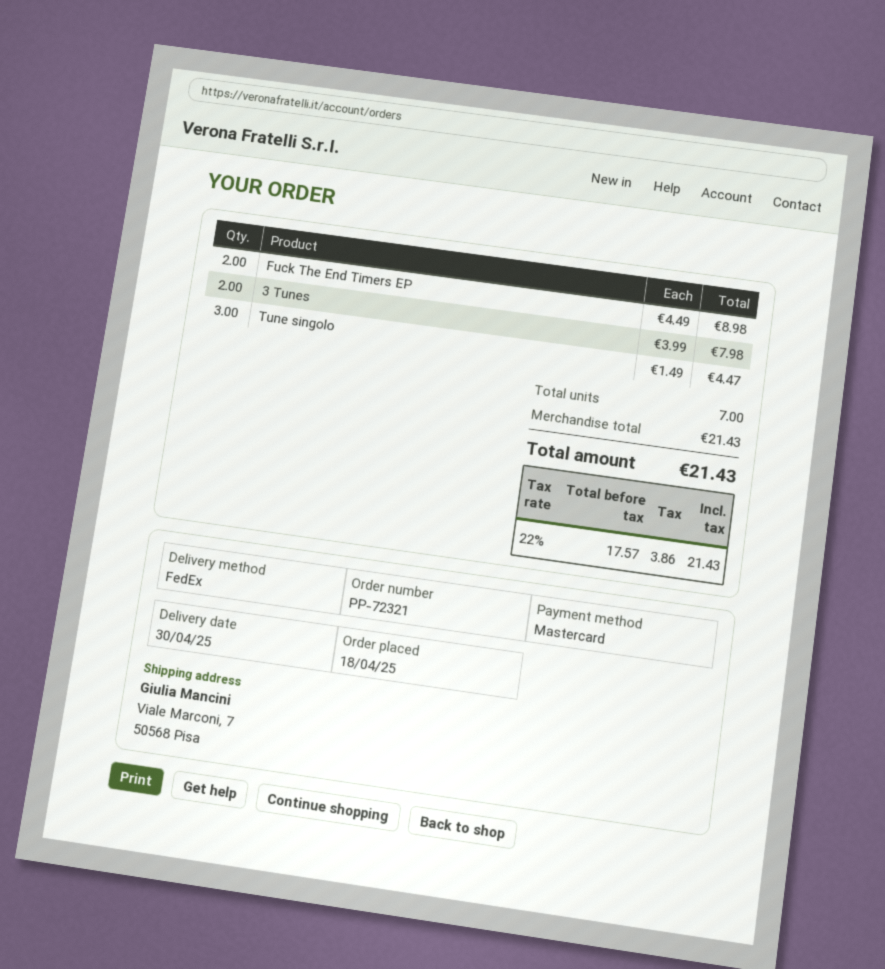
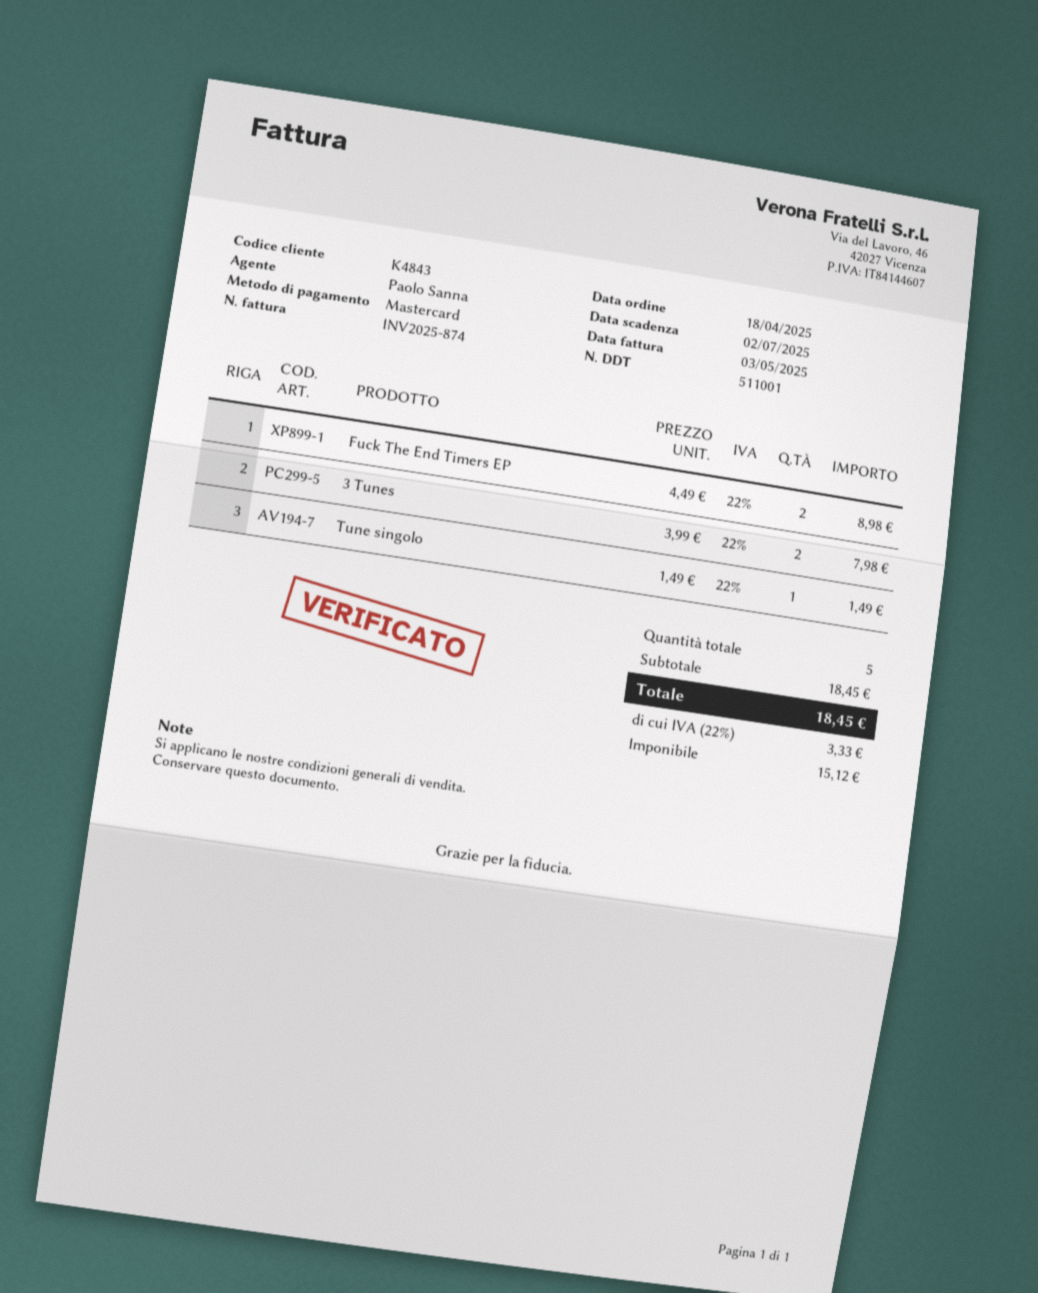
Tune singolo: 3 x 1.49 = 4.47 -> 1 x 1.49 = 1.49
total quantity: 7 -> 5
subtotal: 21.43 -> 18.45
net: 17.57 -> 15.12
tax: 22% = 3.86 -> 22% = 3.33
total: 21.43 -> 18.45

